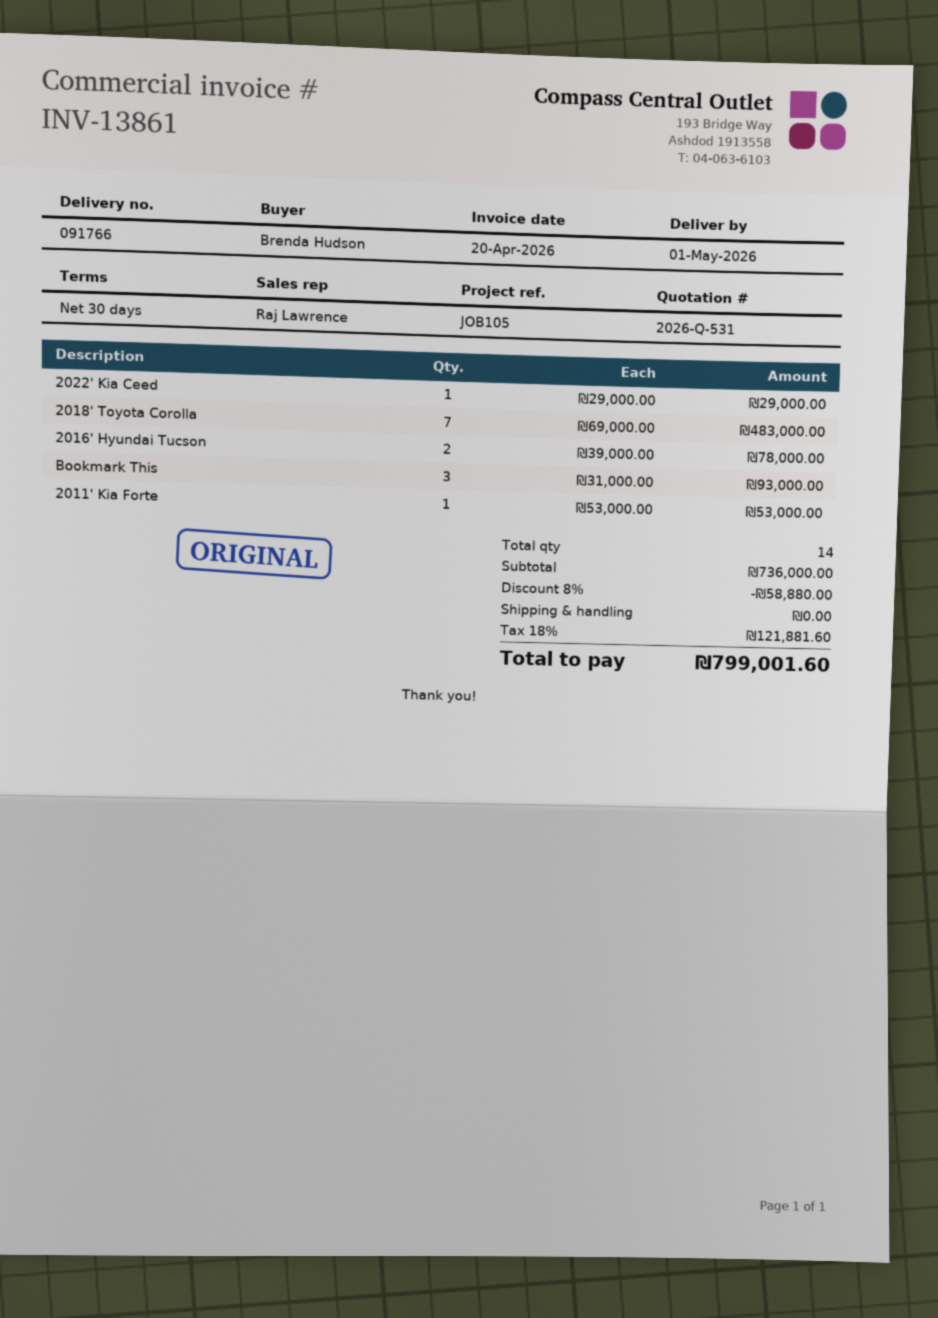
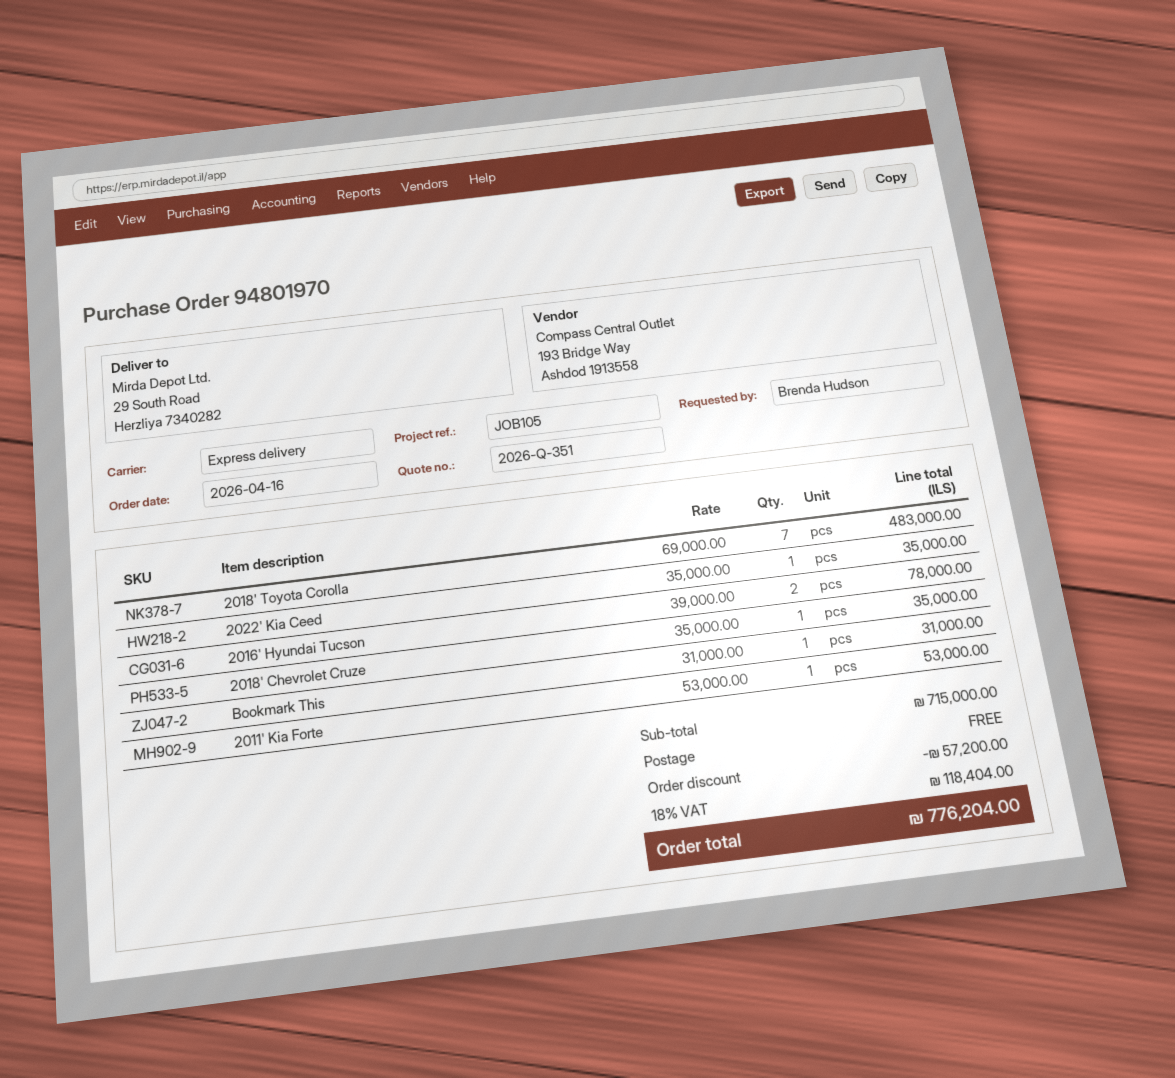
quote number: 2026-Q-531 -> 2026-Q-351
2022' Kia Ceed: 1 x 29000.00 = 29000.00 -> 1 x 35000.00 = 35000.00
Bookmark This: 3 x 31000.00 = 93000.00 -> 1 x 31000.00 = 31000.00
2018' Chevrolet Cruze: none -> 1 x 35000.00 = 35000.00
subtotal: 736000.00 -> 715000.00
discount: 58880.00 -> 57200.00
tax: 18% = 121881.60 -> 18% = 118404.00
total: 799001.60 -> 776204.00

